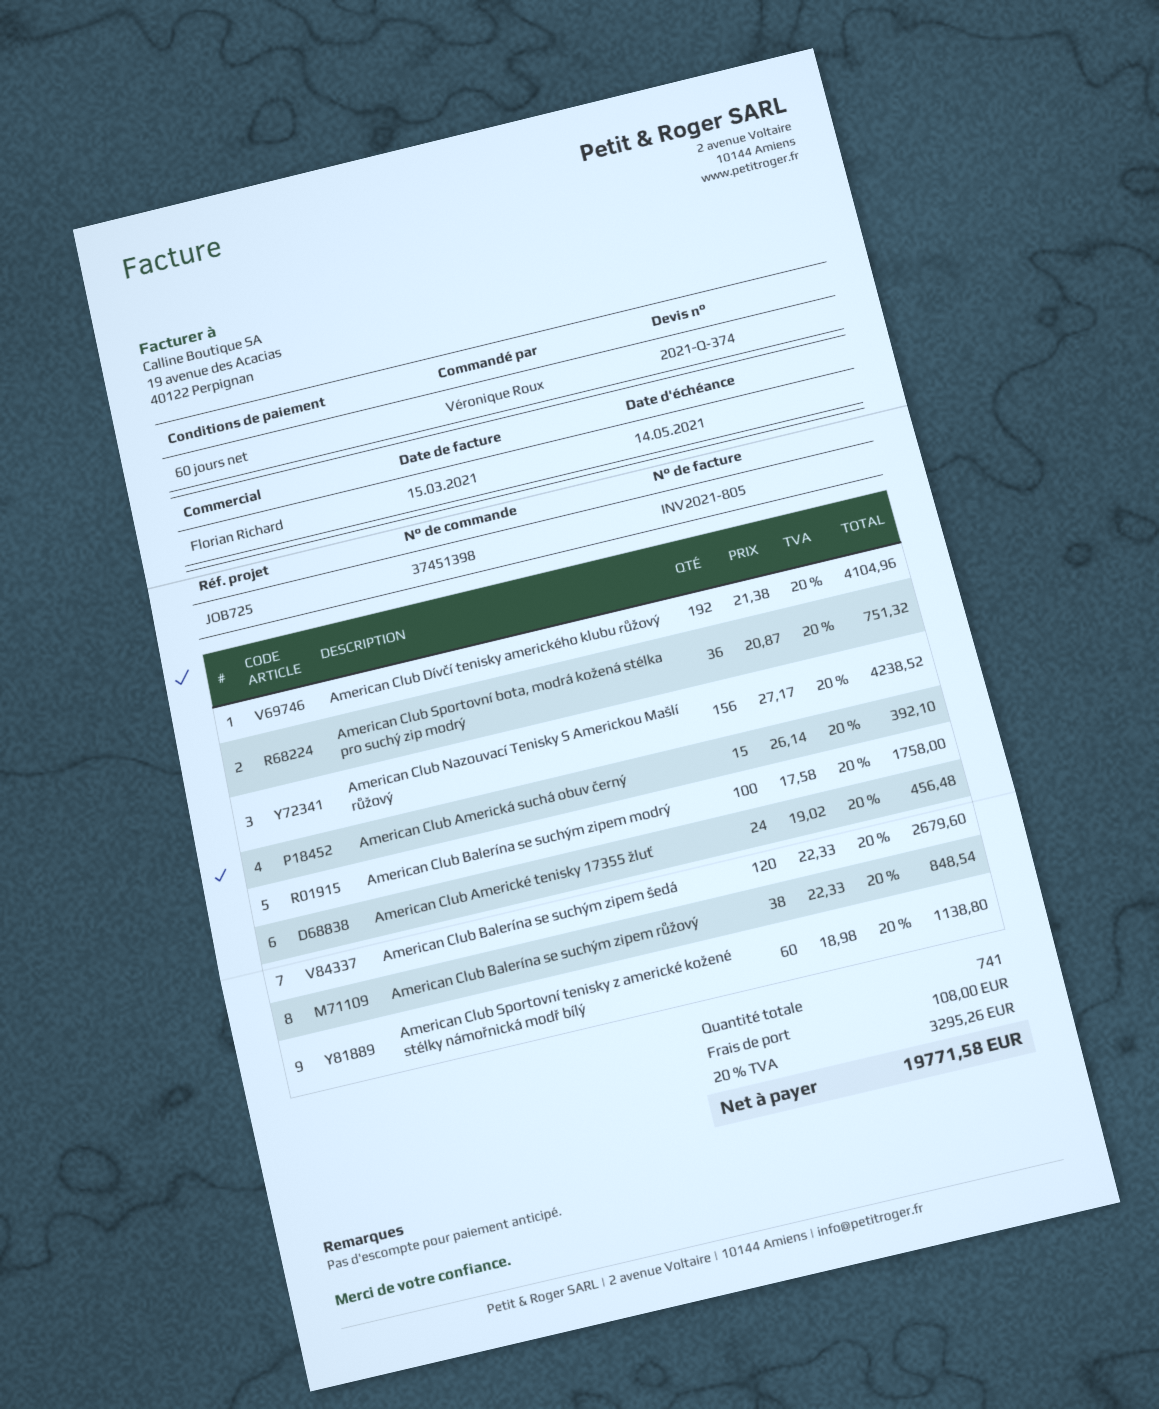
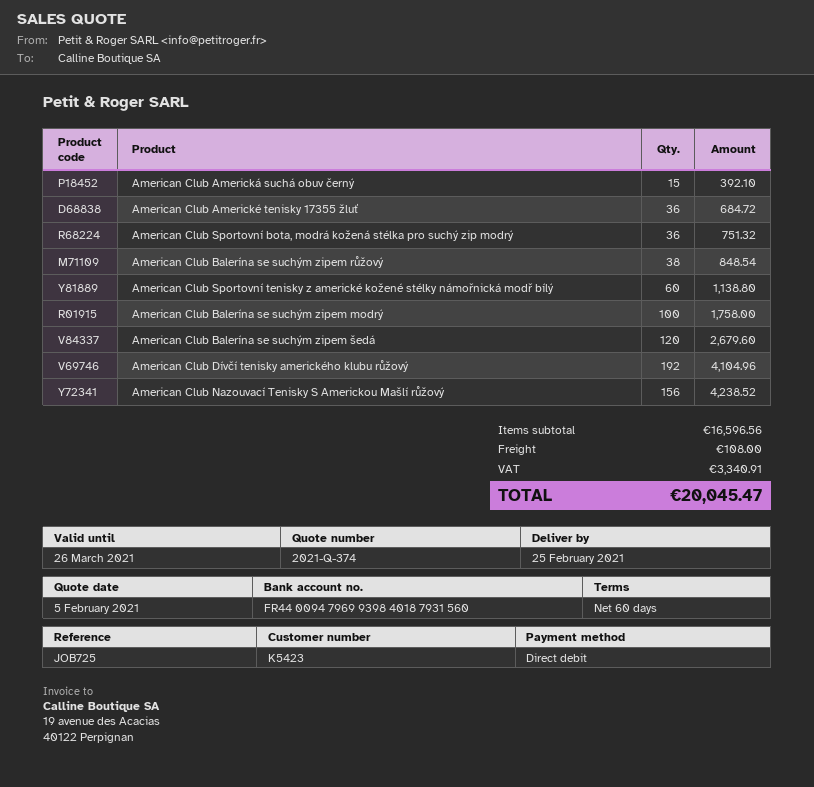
American Club Americké tenisky 17355 žluť: 24 for 456.48 -> 36 for 684.72
tax: 3295.26 -> 3340.91
total: 19771.58 -> 20045.47

